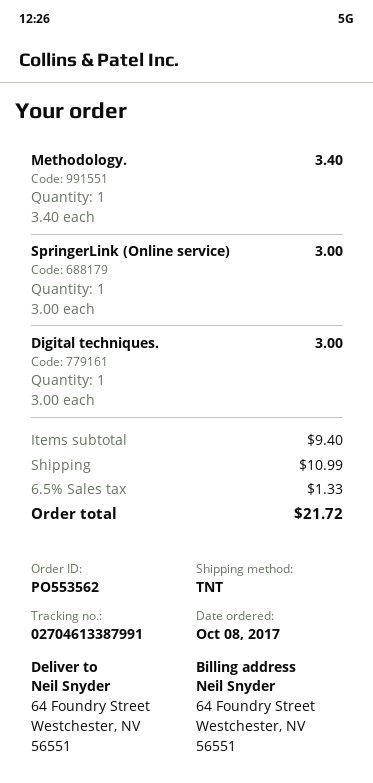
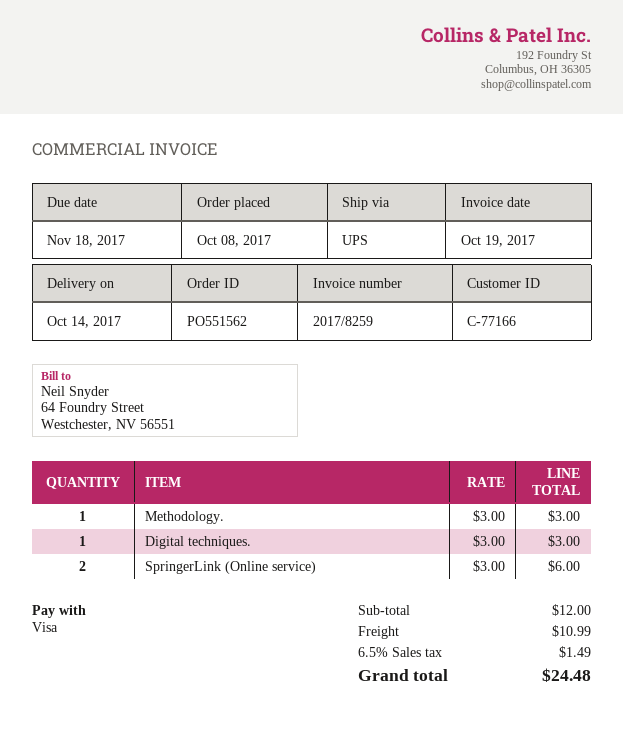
order number: PO553562 -> PO551562
shipping method: TNT -> UPS
Methodology.: 1 x 3.40 = 3.40 -> 1 x 3.00 = 3.00
SpringerLink (Online service): 1 x 3.00 = 3.00 -> 2 x 3.00 = 6.00
subtotal: 9.40 -> 12.00
tax: 6.5% = 1.33 -> 6.5% = 1.49
total: 21.72 -> 24.48

